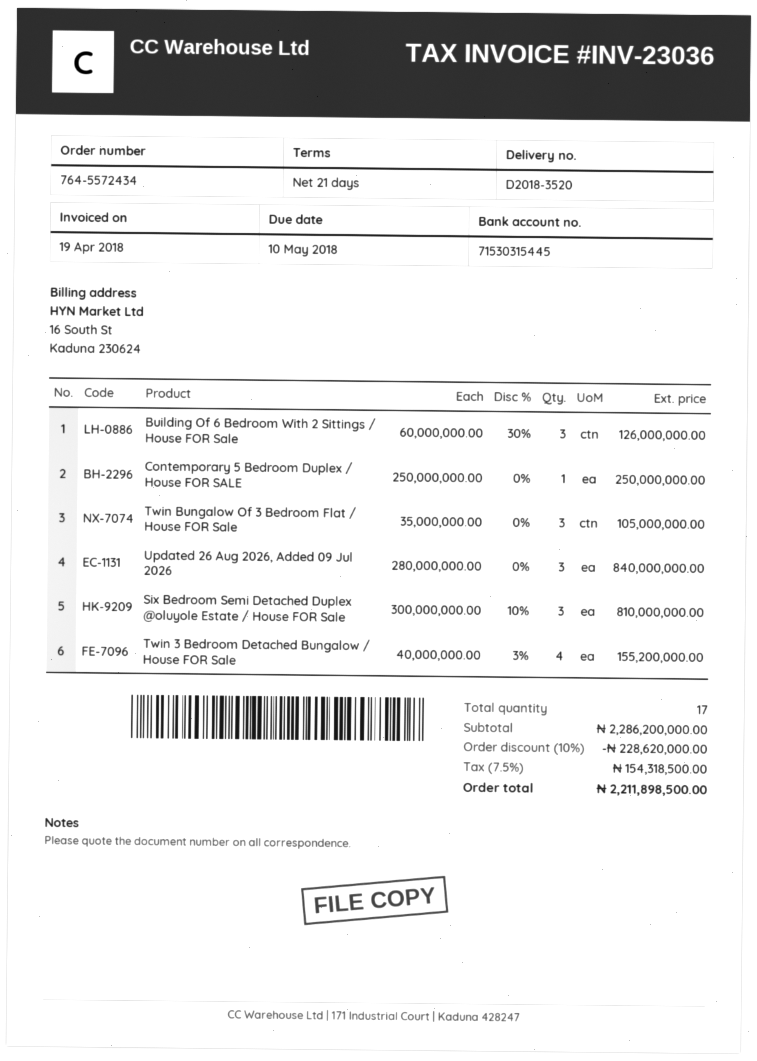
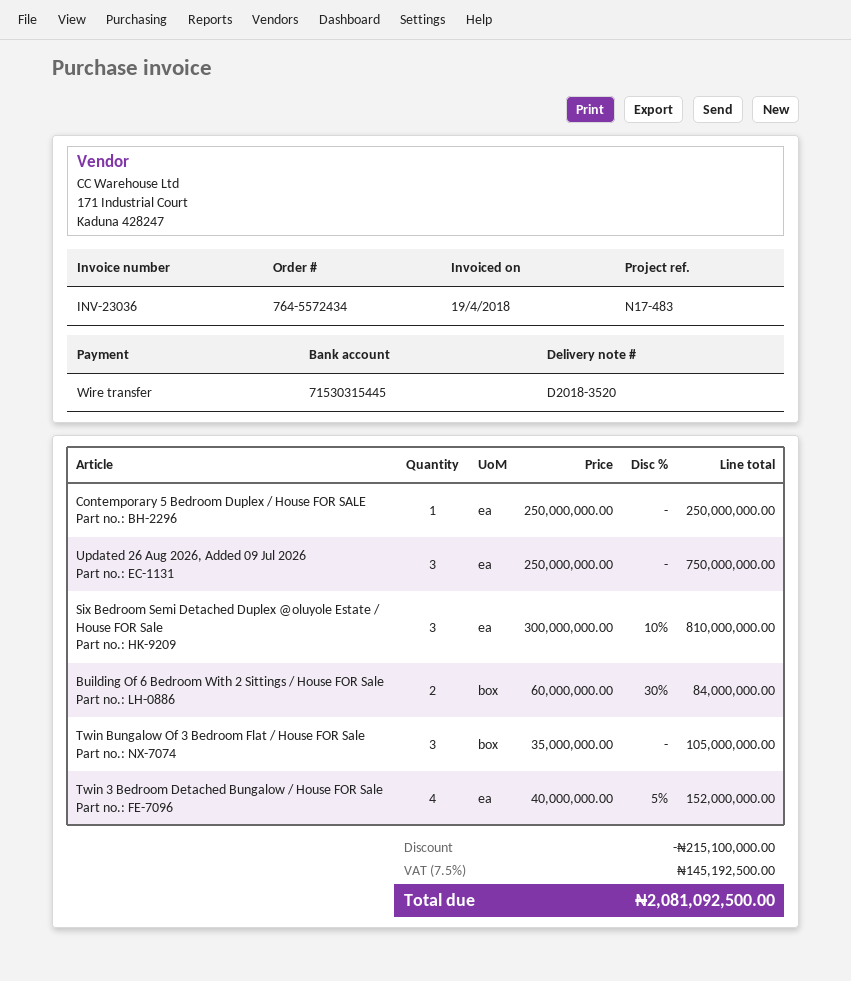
Building Of 6 Bedroom With 2 Sittings / House FOR Sale: 3 x 60000000.00 - 30% = 126000000.00 -> 2 x 60000000.00 - 30% = 84000000.00
Updated 26 Aug 2026, Added 09 Jul 2026: 3 x 280000000.00 = 840000000.00 -> 3 x 250000000.00 = 750000000.00
Twin 3 Bedroom Detached Bungalow / House FOR Sale: 4 x 40000000.00 - 3% = 155200000.00 -> 4 x 40000000.00 - 5% = 152000000.00
discount: 228620000.00 -> 215100000.00
tax: 7.5% = 154318500.00 -> 7.5% = 145192500.00
total: 2211898500.00 -> 2081092500.00

